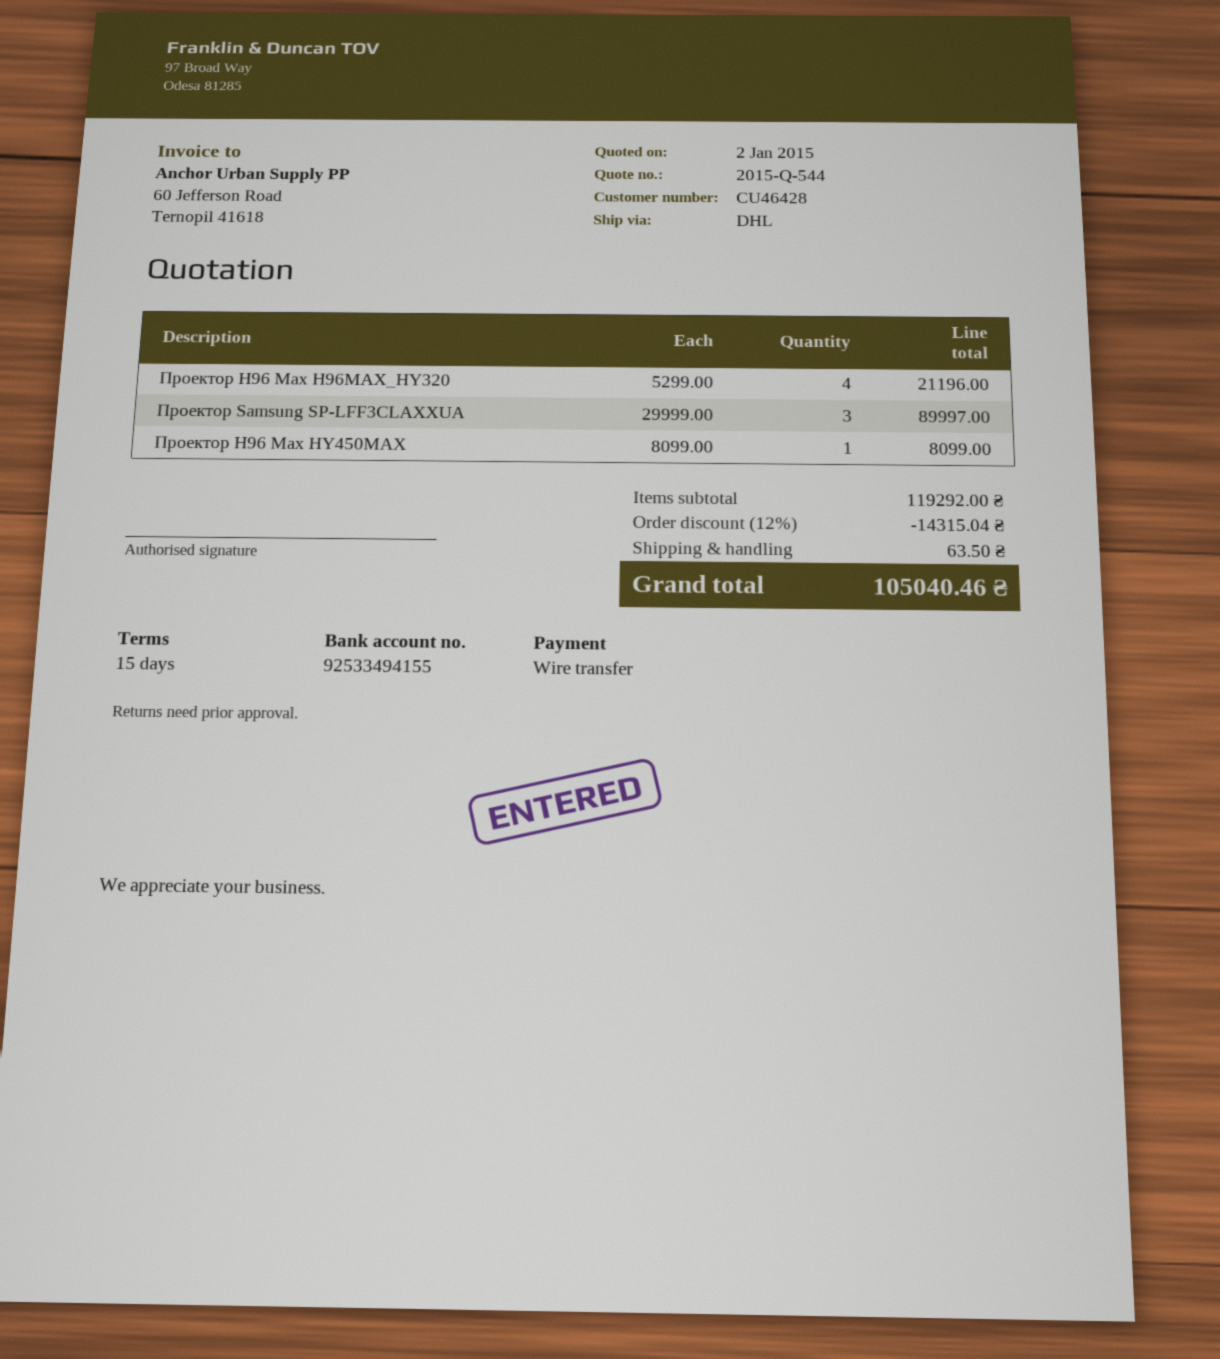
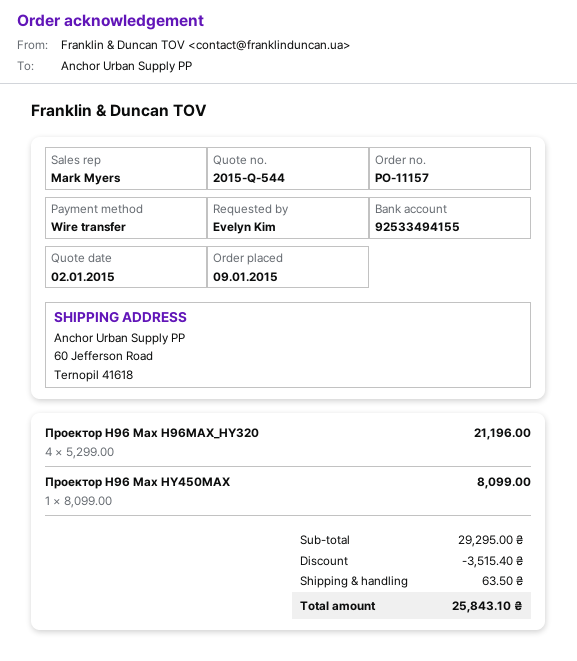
Проектор Samsung SP-LFF3CLAXXUA: 3 x 29999.00 = 89997.00 -> none
subtotal: 119292.00 -> 29295.00
discount: 14315.04 -> 3515.40
total: 105040.46 -> 25843.10

